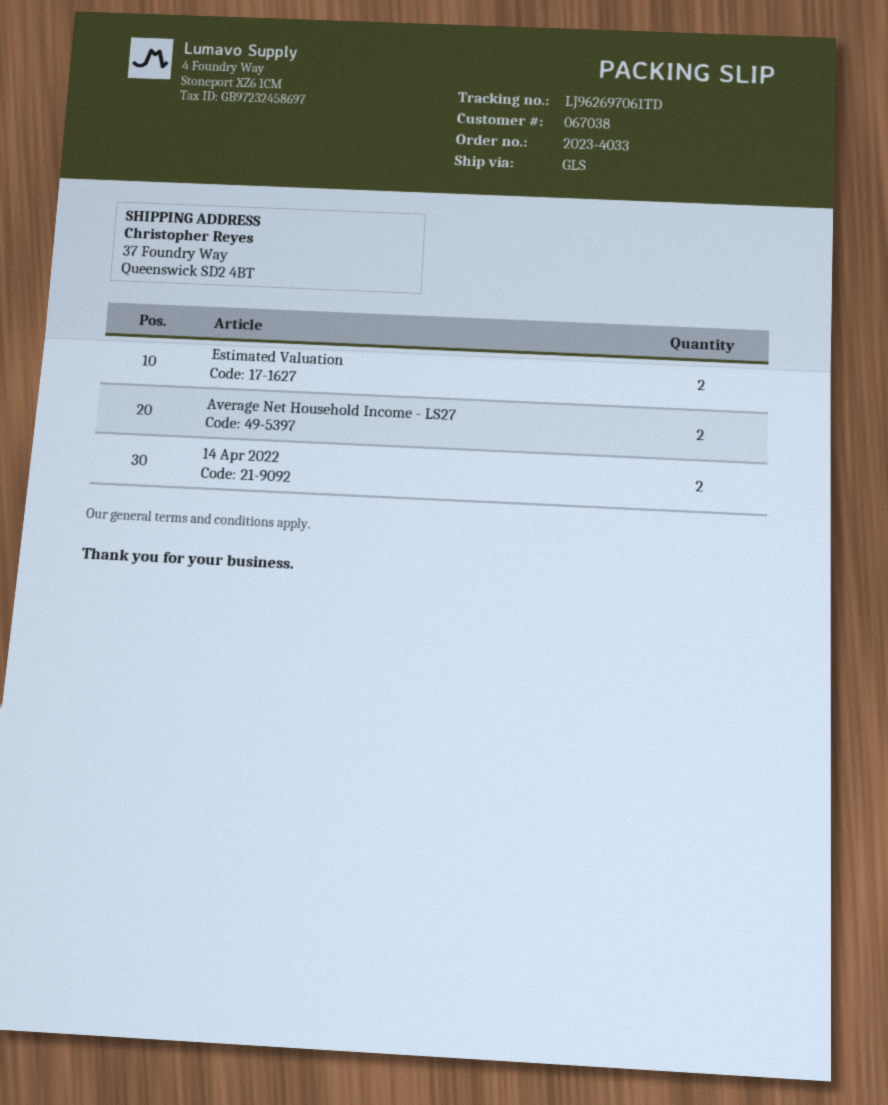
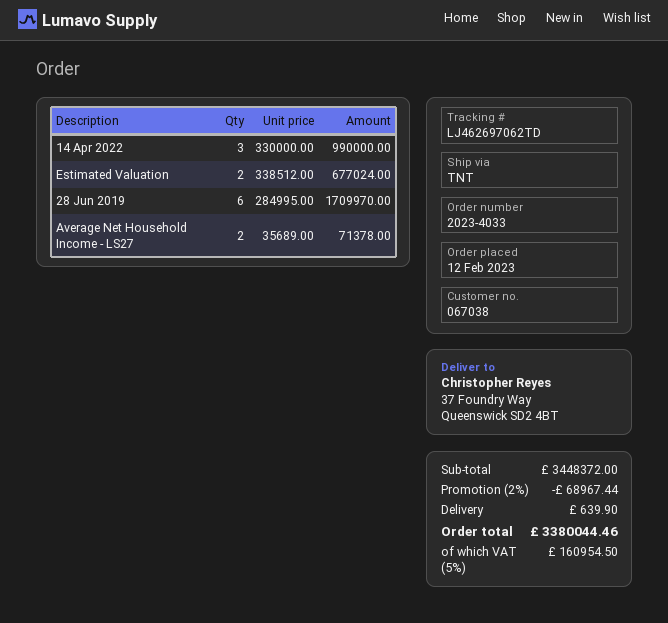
shipping method: GLS -> TNT
tracking number: LJ962697061TD -> LJ462697062TD
14 Apr 2022: 2 -> 3
28 Jun 2019: none -> 6

